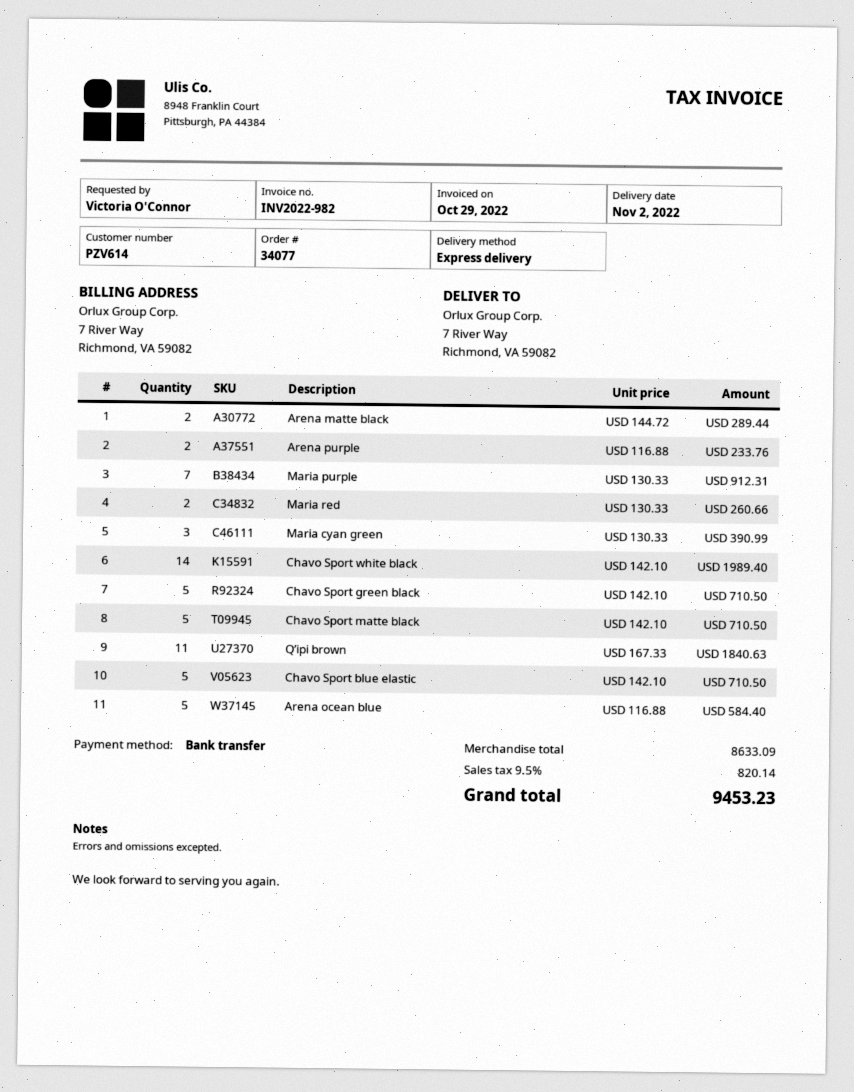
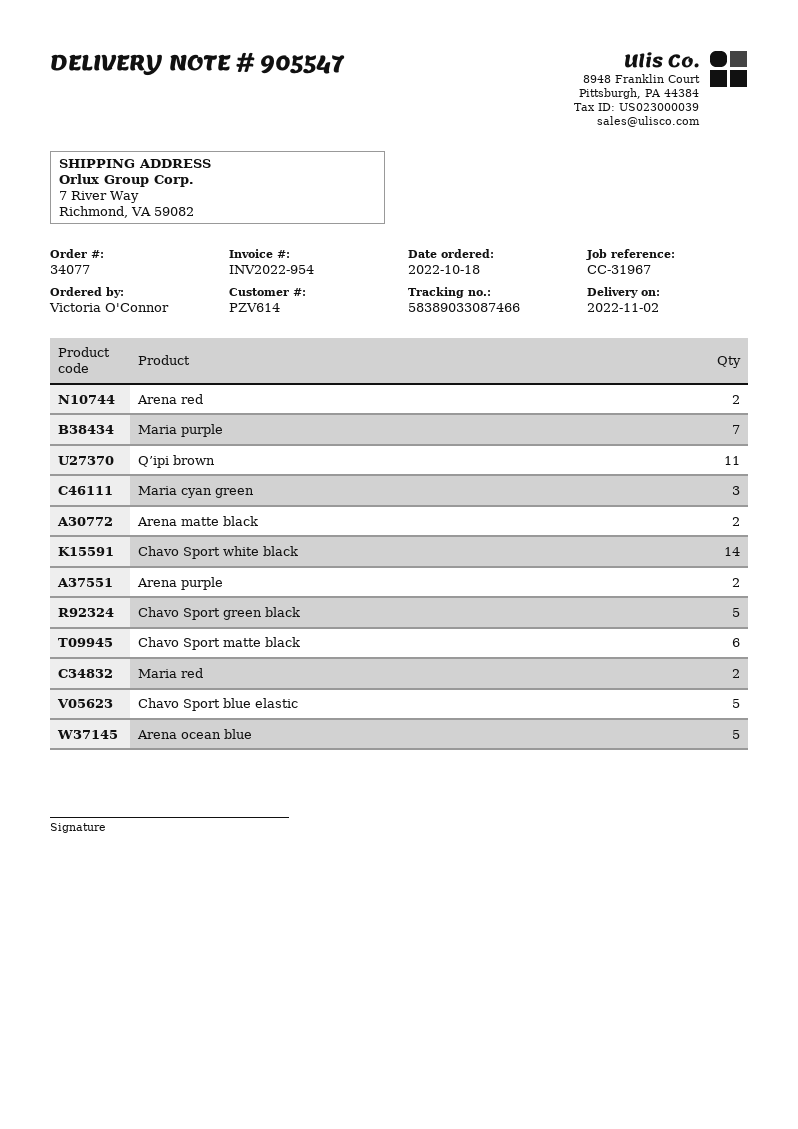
invoice number: INV2022-982 -> INV2022-954
Chavo Sport matte black: 5 -> 6
Arena red: none -> 2

